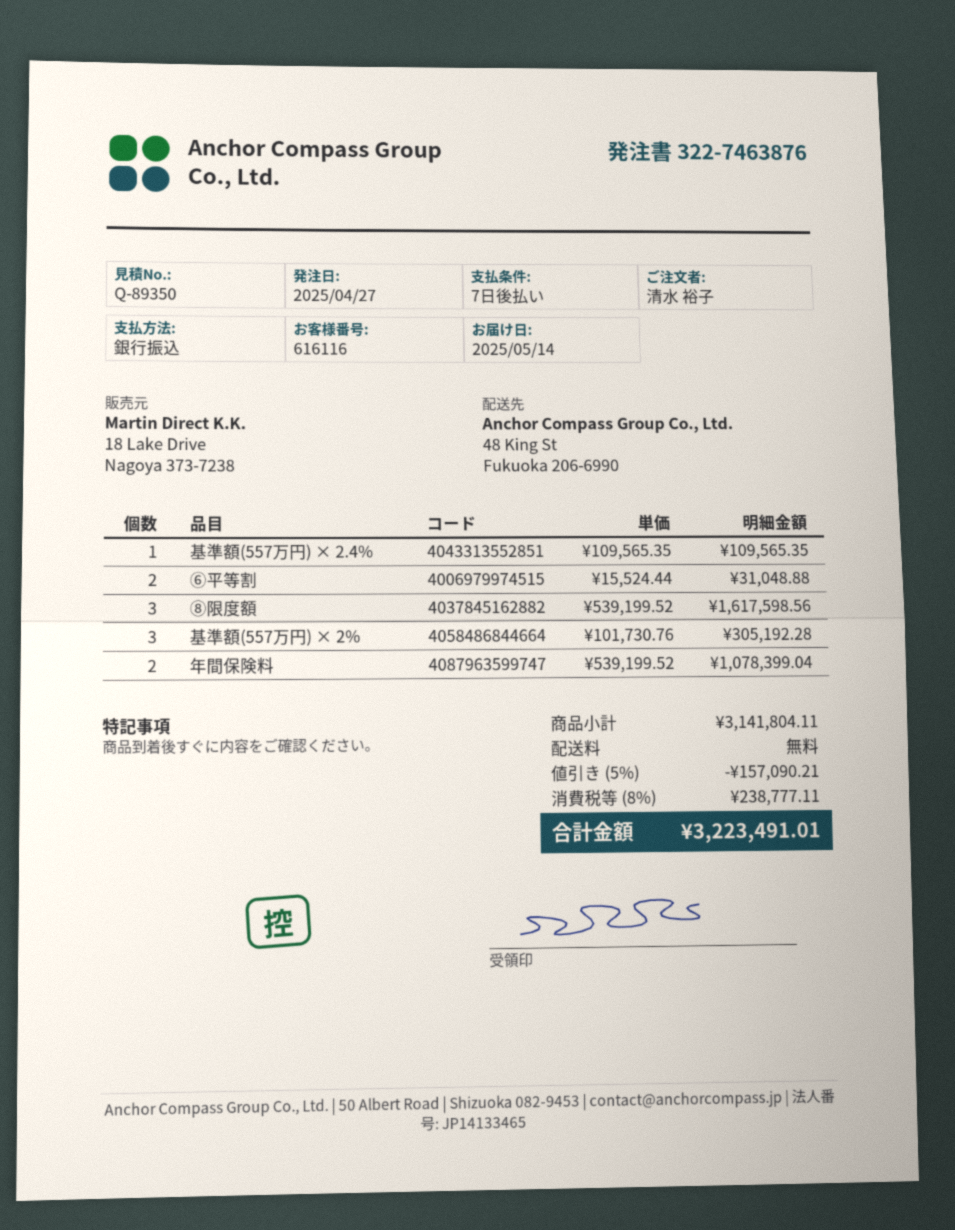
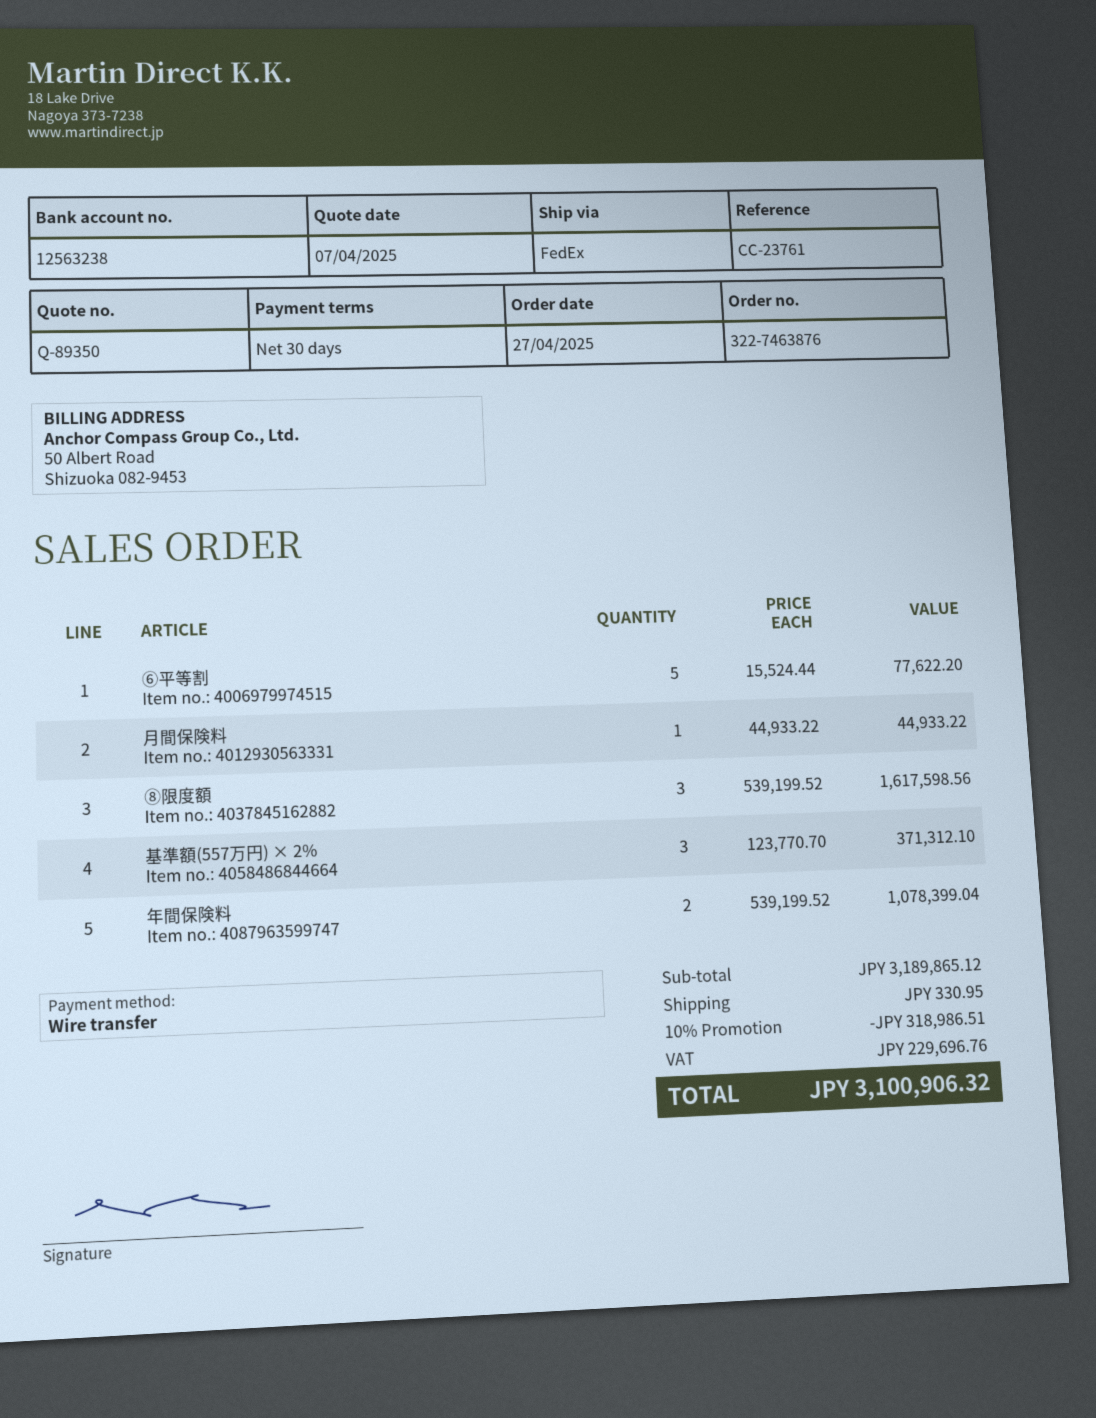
payment terms: 7 days -> 30 days
基準額(557万円) × 2.4%: 1 x 109565.35 = 109565.35 -> none
⑥平等割: 2 x 15524.44 = 31048.88 -> 5 x 15524.44 = 77622.20
基準額(557万円) × 2%: 3 x 101730.76 = 305192.28 -> 3 x 123770.70 = 371312.10
月間保険料: none -> 1 x 44933.22 = 44933.22
subtotal: 3141804.11 -> 3189865.12
discount: 5% = 157090.21 -> 10% = 318986.51
shipping: 0.00 -> 330.95
tax: 238777.11 -> 229696.76
total: 3223491.01 -> 3100906.32

